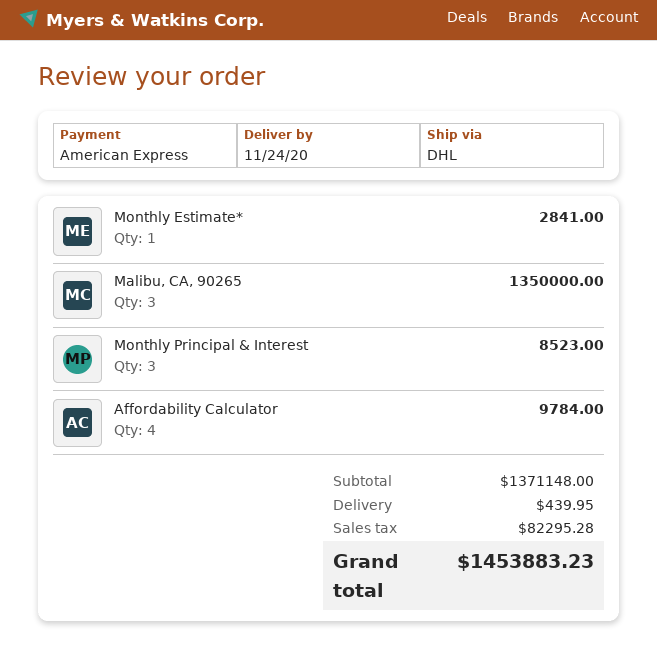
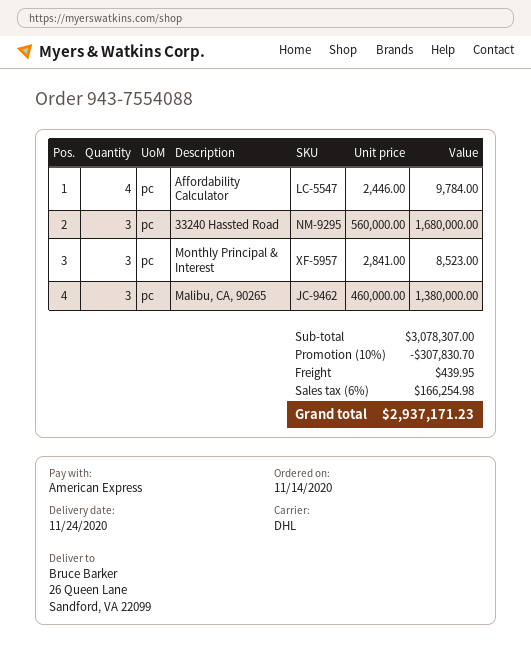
Monthly Estimate*: 1 for 2841.00 -> none
Malibu, CA, 90265: 3 for 1350000.00 -> 3 for 1380000.00
33240 Hassted Road: none -> 3 for 1680000.00
subtotal: 1371148.00 -> 3078307.00
discount: none -> 10% = 307830.70
tax: 82295.28 -> 166254.98
total: 1453883.23 -> 2937171.23

